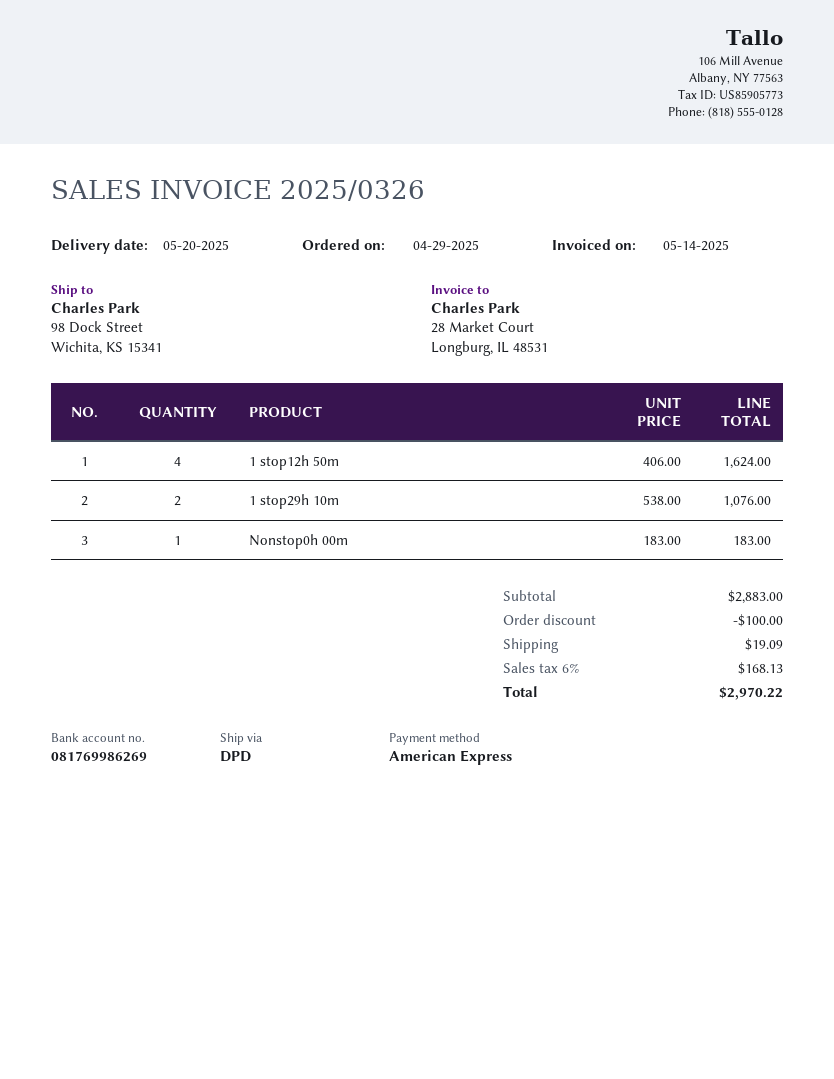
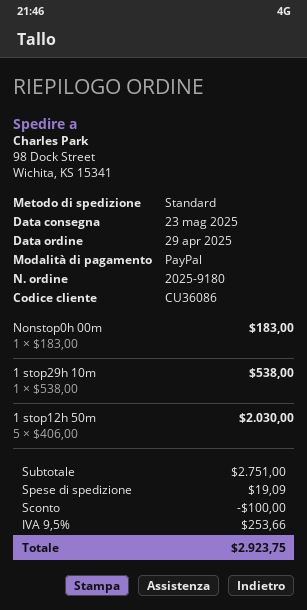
delivery date: 2025-05-20 -> 2025-05-23
payment method: American Express -> PayPal
shipping method: DPD -> standard
1 stop12h 50m: 4 x 406.00 = 1624.00 -> 5 x 406.00 = 2030.00
1 stop29h 10m: 2 x 538.00 = 1076.00 -> 1 x 538.00 = 538.00
subtotal: 2883.00 -> 2751.00
tax: 6% = 168.13 -> 9.5% = 253.66
total: 2970.22 -> 2923.75

